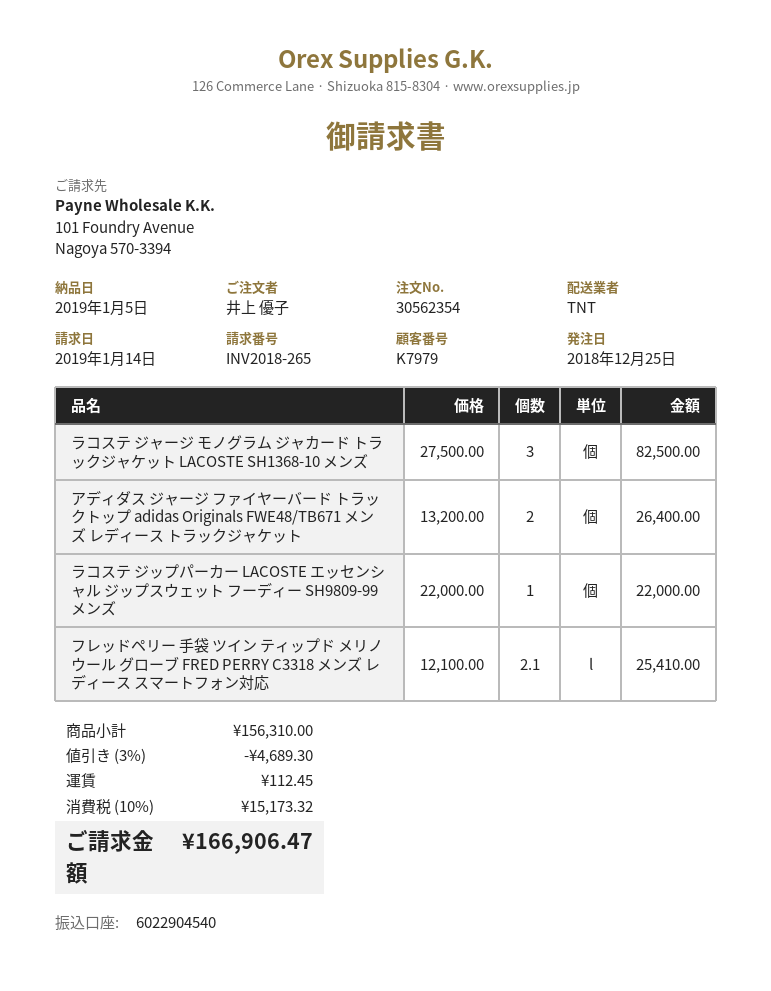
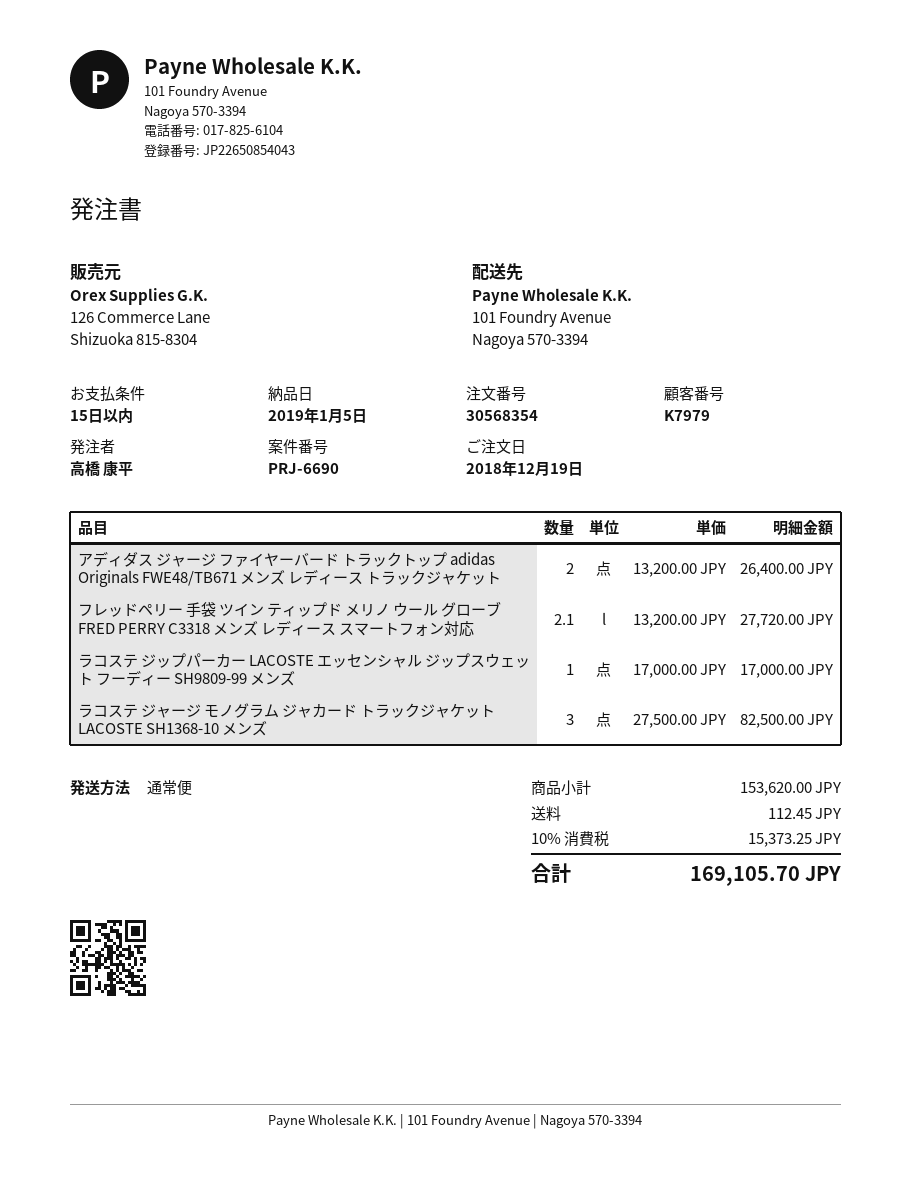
order number: 30562354 -> 30568354
order date: 2018-12-25 -> 2018-12-19
ordered by: 井上 優子 -> 高橋 康平
shipping method: TNT -> standard
ラコステ ジップパーカー LACOSTE エッセンシャル ジップスウェット フーディー SH9809-99 メンズ: 1 x 22000.00 = 22000.00 -> 1 x 17000.00 = 17000.00
フレッドペリー 手袋 ツイン ティップド メリノ ウール グローブ FRED PERRY C3318 メンズ レディース スマートフォン対応: 2.1 x 12100.00 = 25410.00 -> 2.1 x 13200.00 = 27720.00
subtotal: 156310.00 -> 153620.00
discount: 3% = 4689.30 -> none
tax: 10% = 15173.32 -> 10% = 15373.25
total: 166906.47 -> 169105.70

